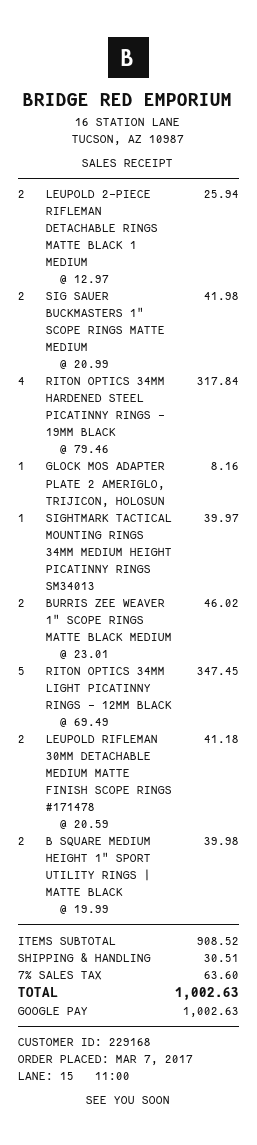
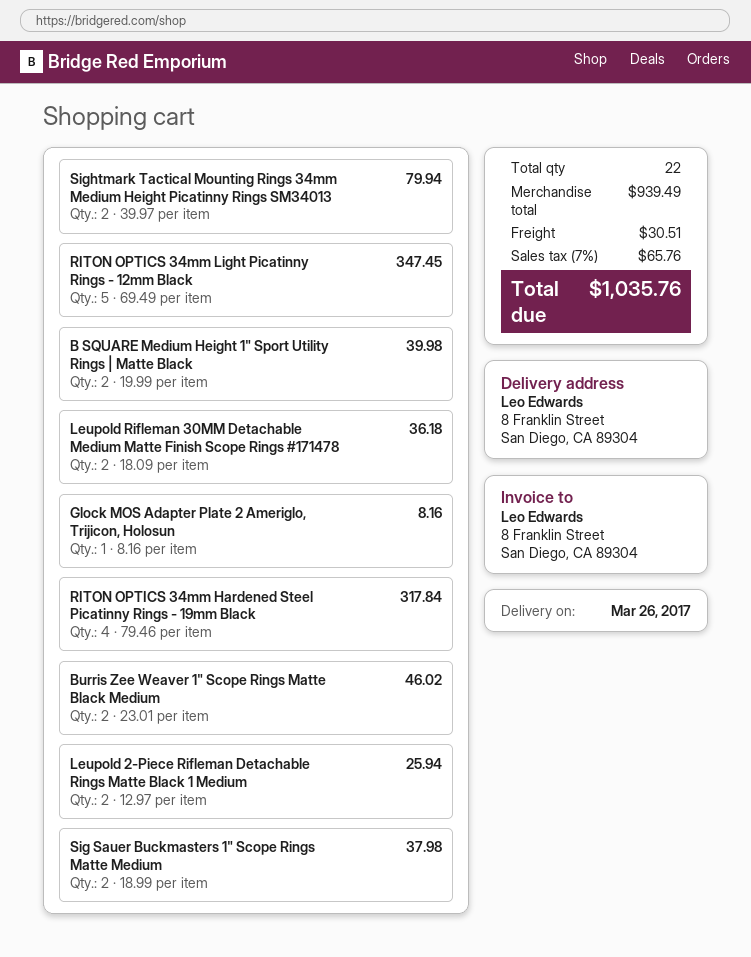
SIG SAUER BUCKMASTERS 1" SCOPE RINGS MATTE MEDIUM: 2 x 20.99 = 41.98 -> 2 x 18.99 = 37.98
SIGHTMARK TACTICAL MOUNTING RINGS 34MM MEDIUM HEIGHT PICATINNY RINGS SM34013: 1 x 39.97 = 39.97 -> 2 x 39.97 = 79.94
LEUPOLD RIFLEMAN 30MM DETACHABLE MEDIUM MATTE FINISH SCOPE RINGS #171478: 2 x 20.59 = 41.18 -> 2 x 18.09 = 36.18
subtotal: 908.52 -> 939.49
tax: 7% = 63.60 -> 7% = 65.76
total: 1002.63 -> 1035.76

